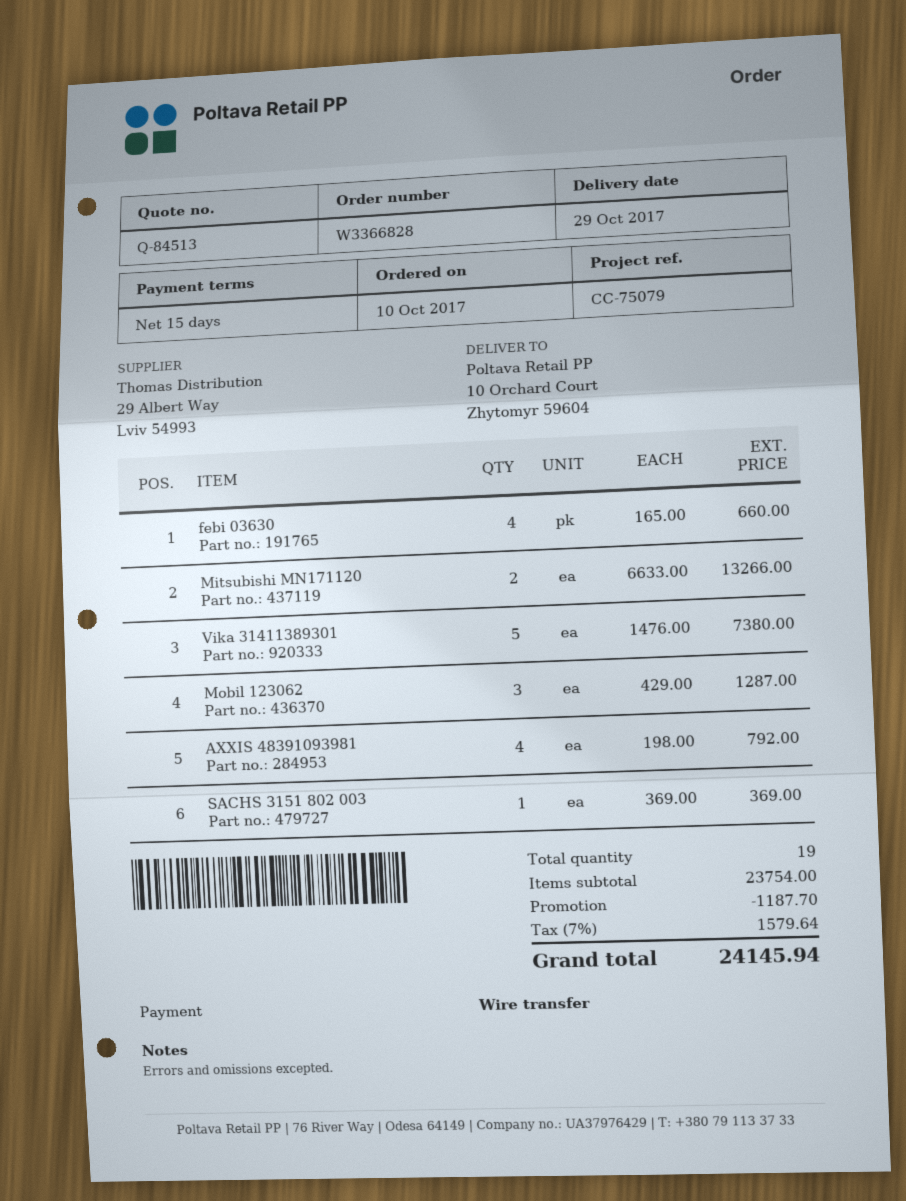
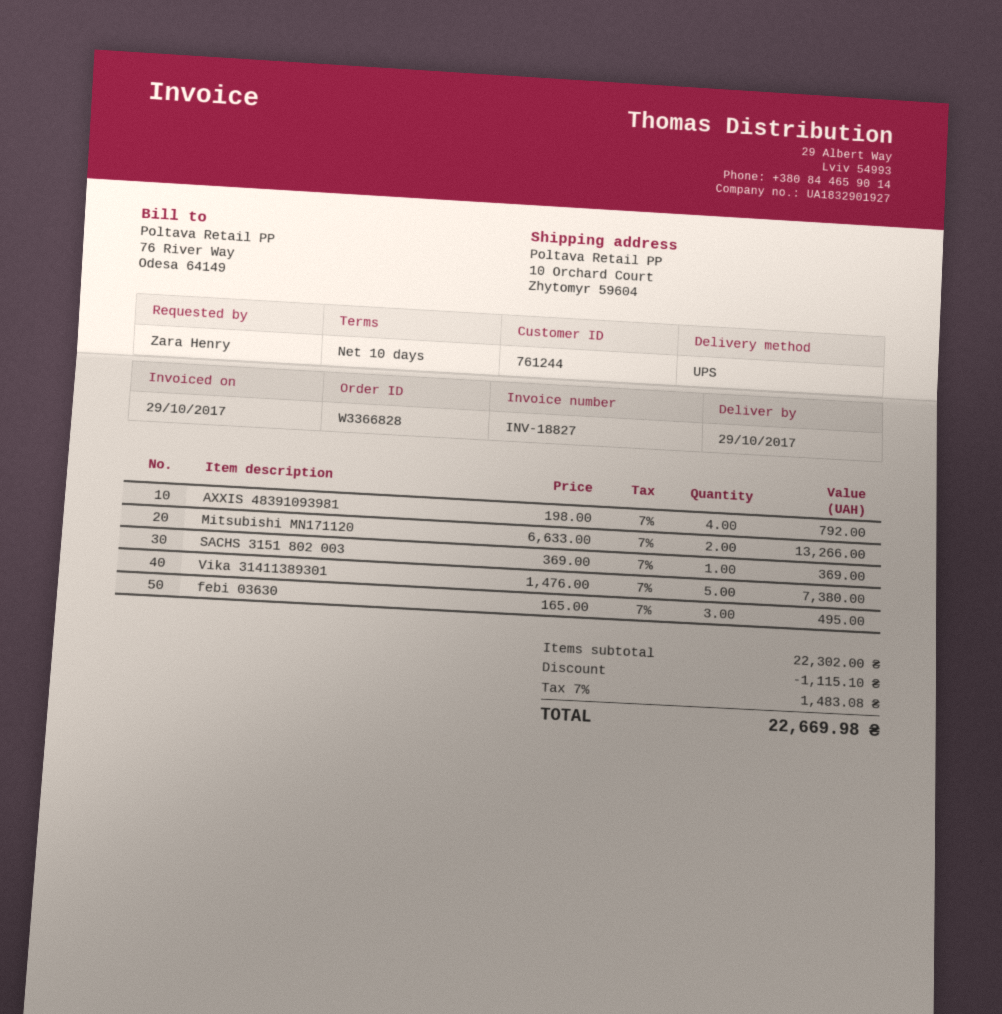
payment terms: 15 days -> 10 days
febi 03630: 4 x 165.00 = 660.00 -> 3 x 165.00 = 495.00
Mobil 123062: 3 x 429.00 = 1287.00 -> none
subtotal: 23754.00 -> 22302.00
discount: 1187.70 -> 1115.10
tax: 7% = 1579.64 -> 7% = 1483.08
total: 24145.94 -> 22669.98

